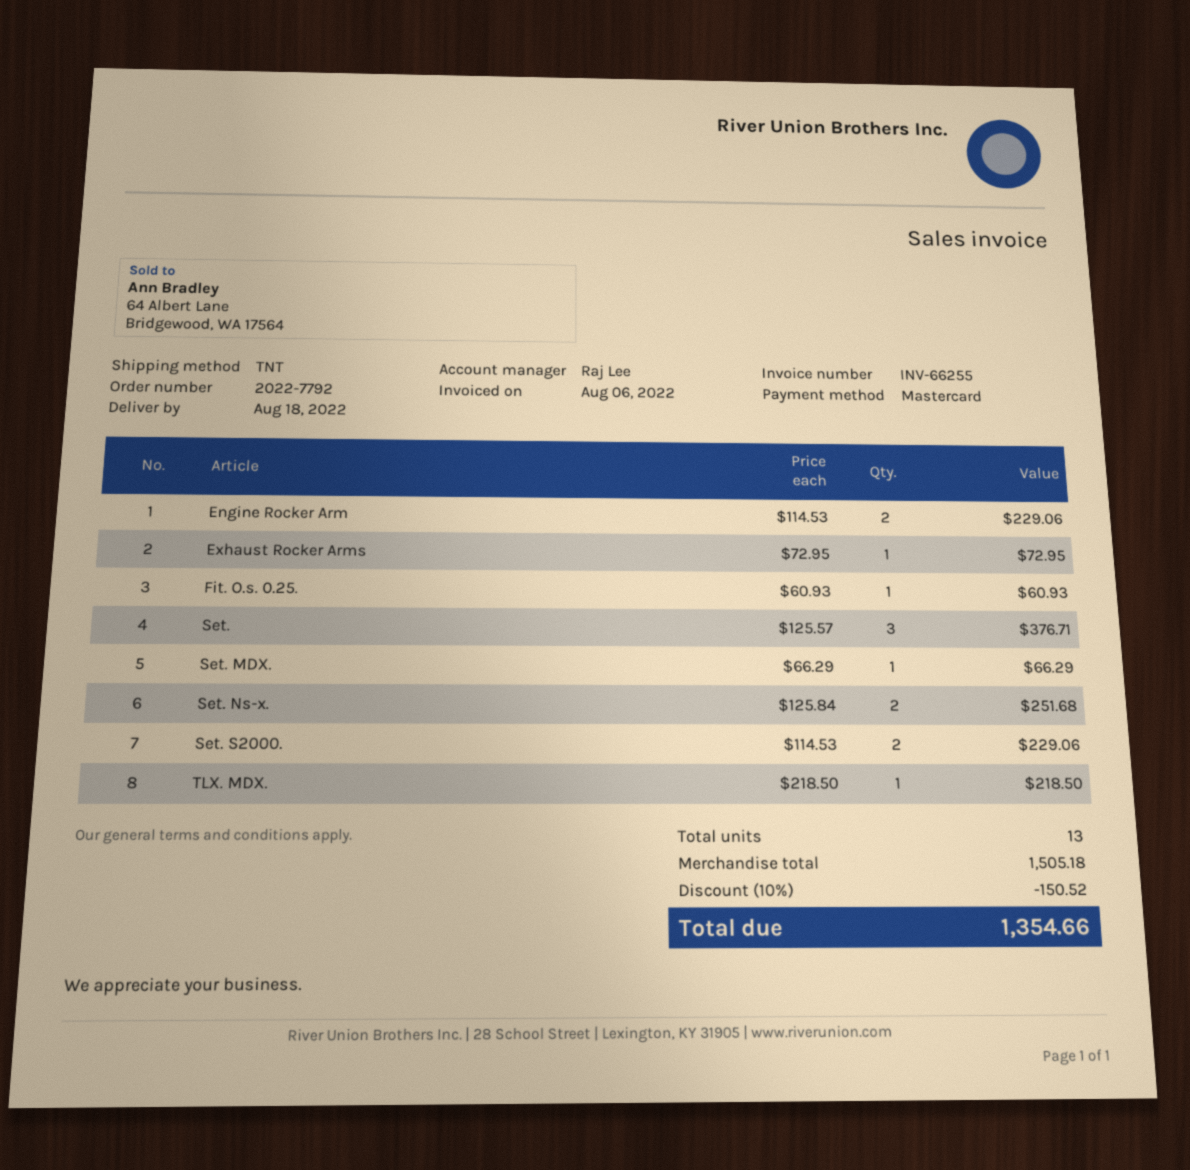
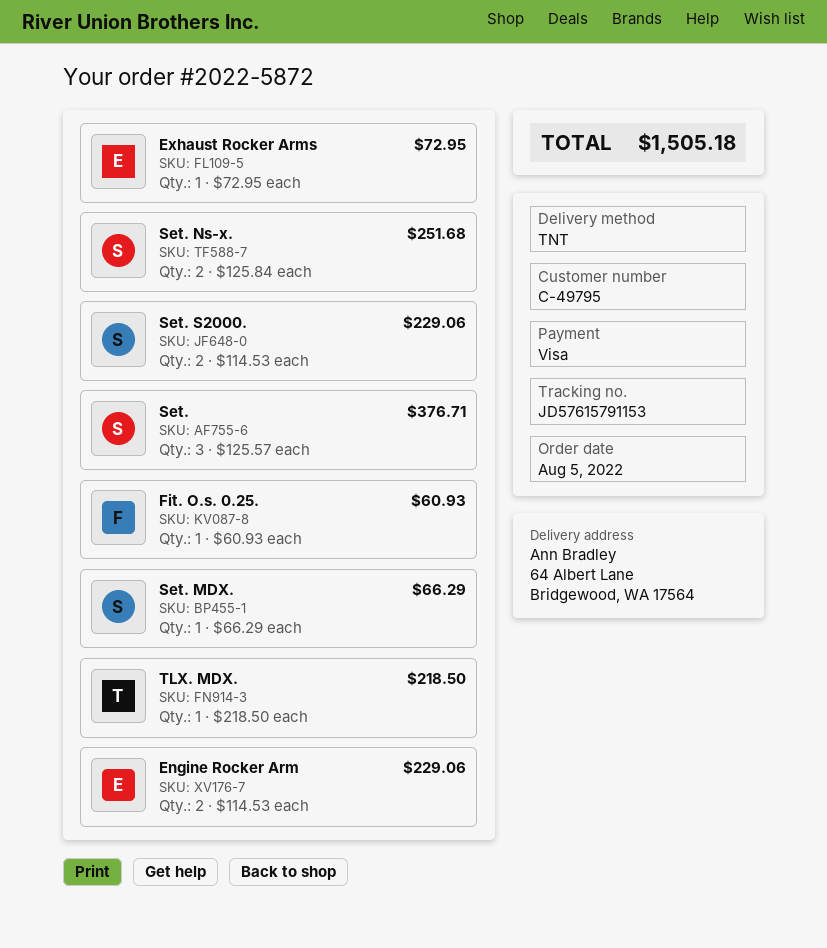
order number: 2022-7792 -> 2022-5872
payment method: Mastercard -> Visa
discount: 10% = 150.52 -> none
total: 1354.66 -> 1505.18

